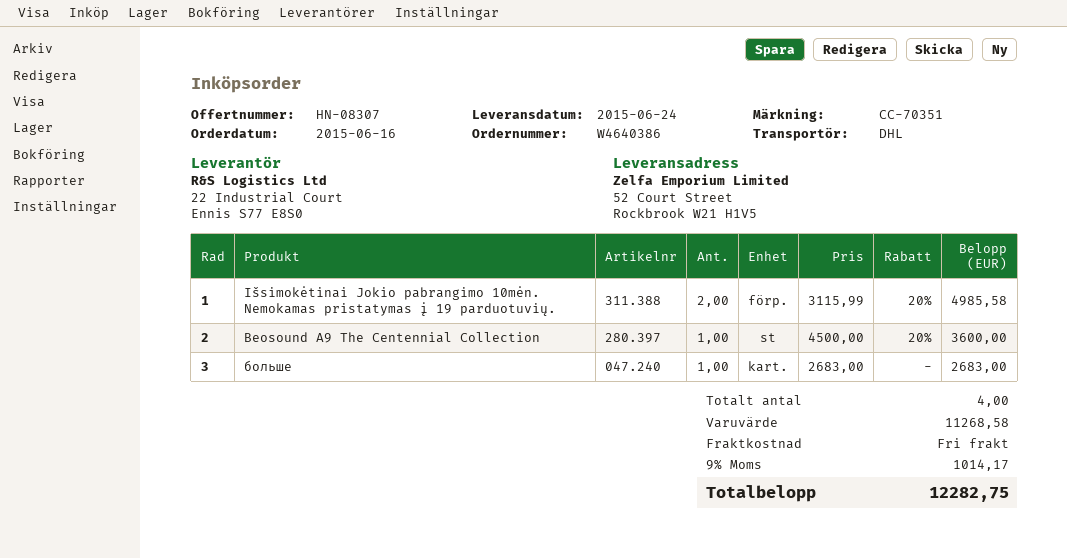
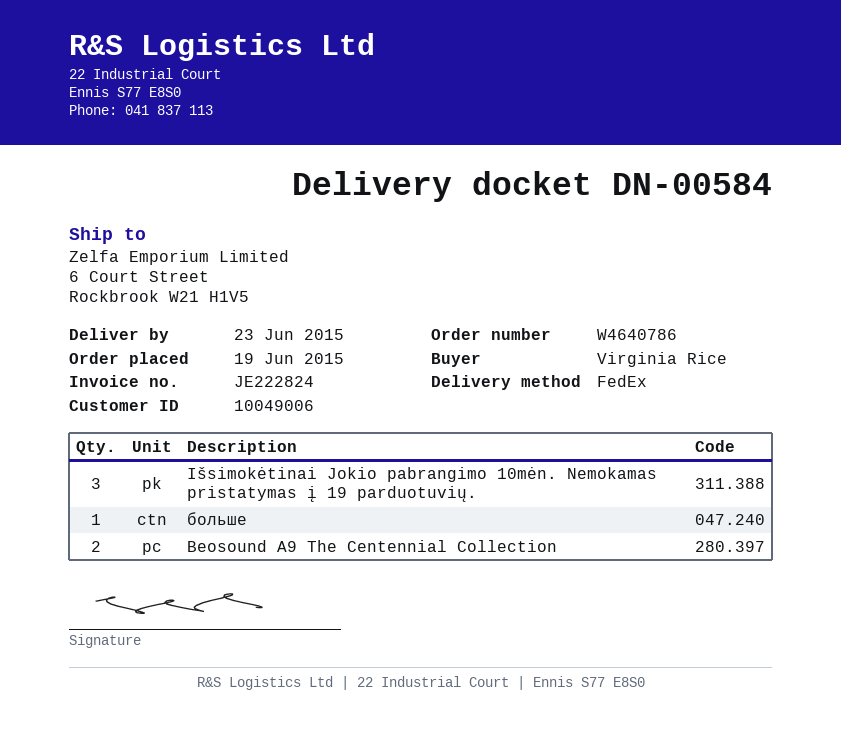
order number: W4640386 -> W4640786
order date: 2015-06-16 -> 2015-06-19
delivery date: 2015-06-24 -> 2015-06-23
shipping method: DHL -> FedEx
ship to: 52 Court Street, Rockbrook W21 H1V5 -> 6 Court Street, Rockbrook W21 H1V5
Išsimokėtinai Jokio pabrangimo 10mėn. Nemokamas pristatymas į 19 parduotuvių.: 2 -> 3
Beosound A9 The Centennial Collection: 1 -> 2

